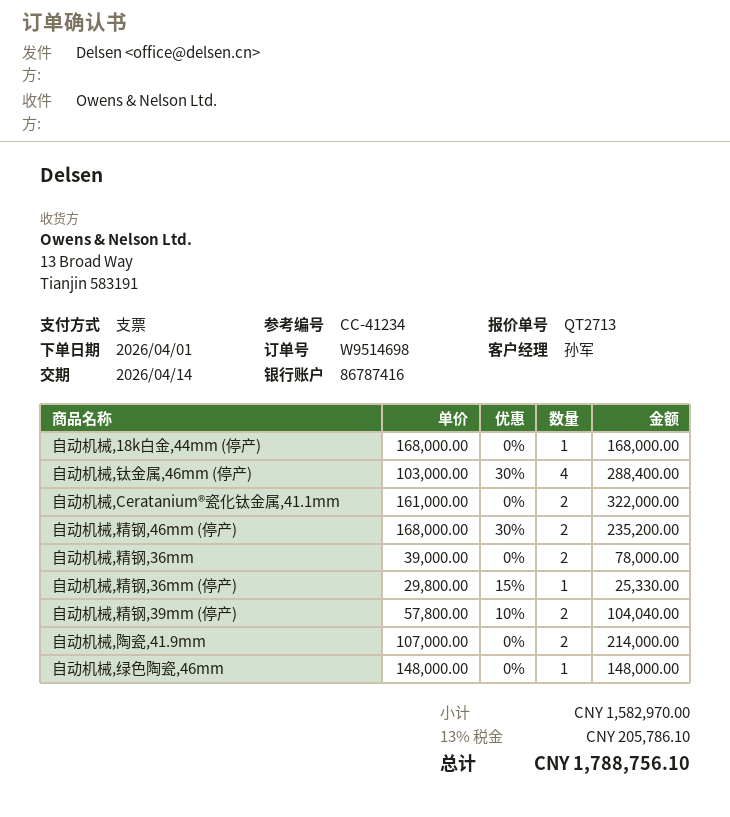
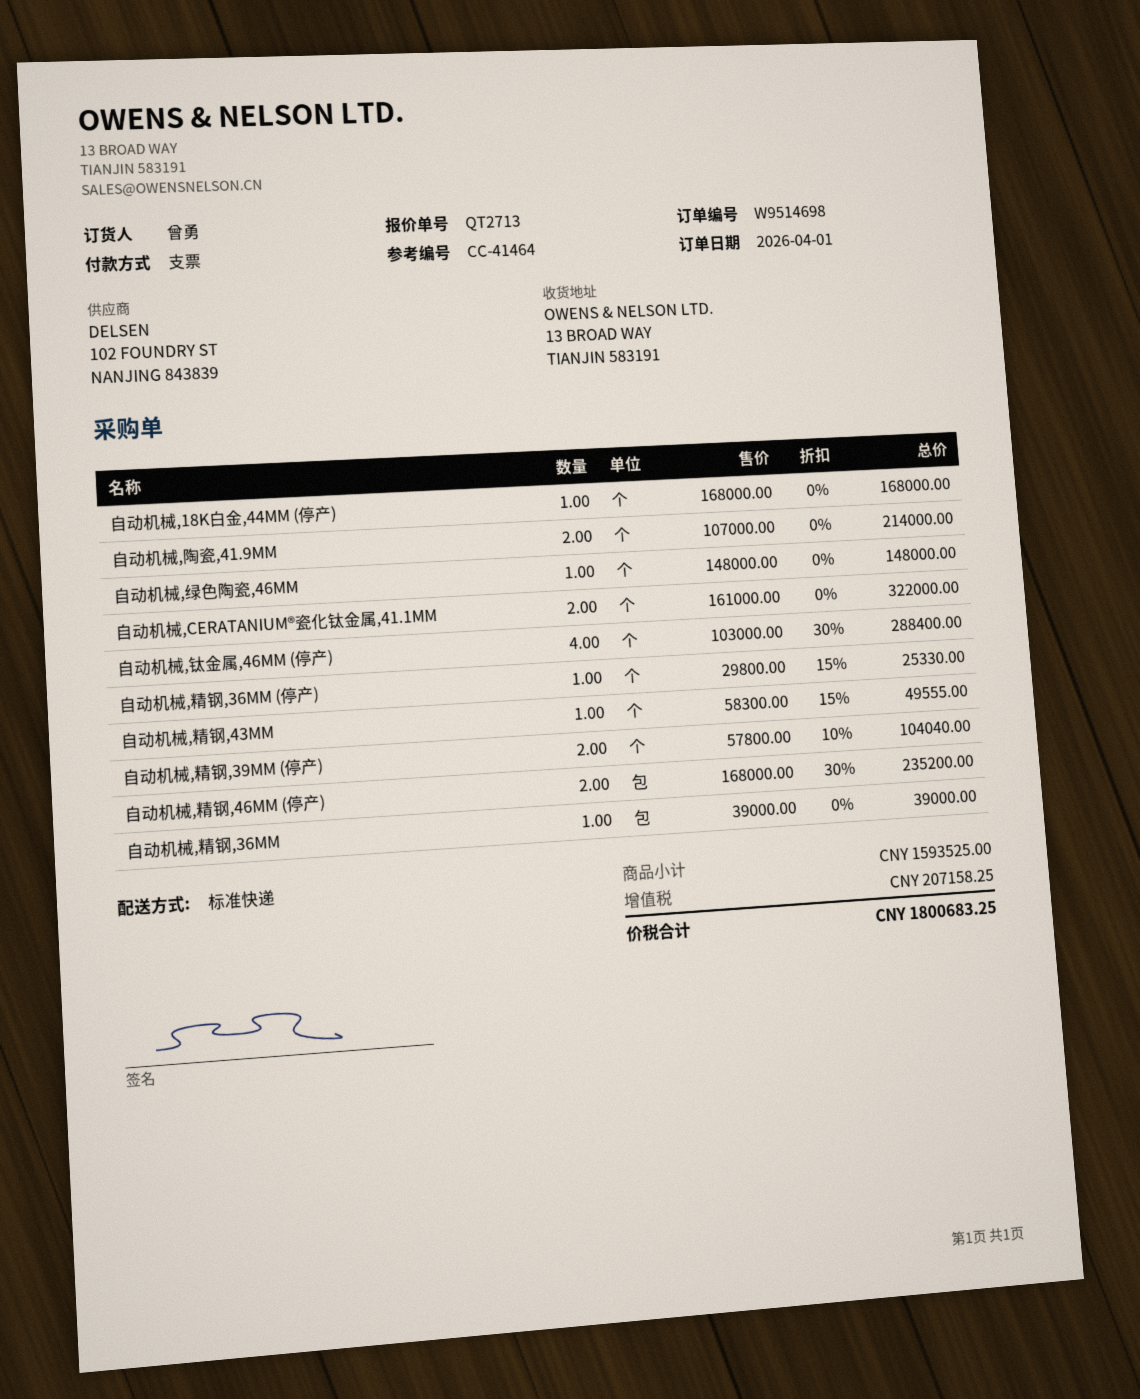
reference: CC-41234 -> CC-41464
自动机械,精钢,36mm: 2 x 39000.00 = 78000.00 -> 1 x 39000.00 = 39000.00
自动机械,精钢,43MM: none -> 1 x 58300.00 - 15% = 49555.00
subtotal: 1582970.00 -> 1593525.00
tax: 205786.10 -> 207158.25
total: 1788756.10 -> 1800683.25

